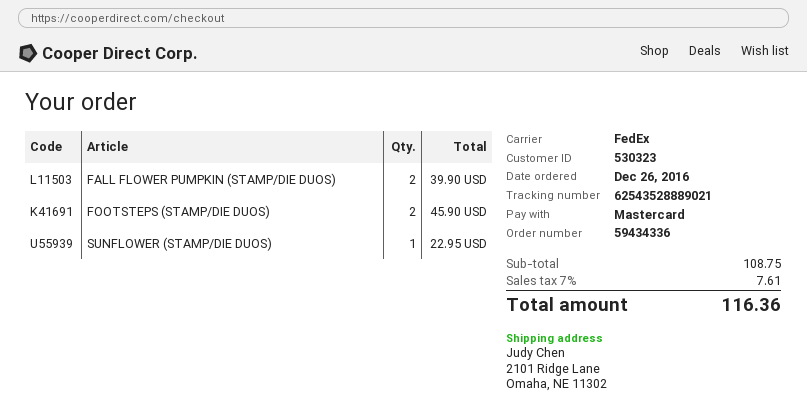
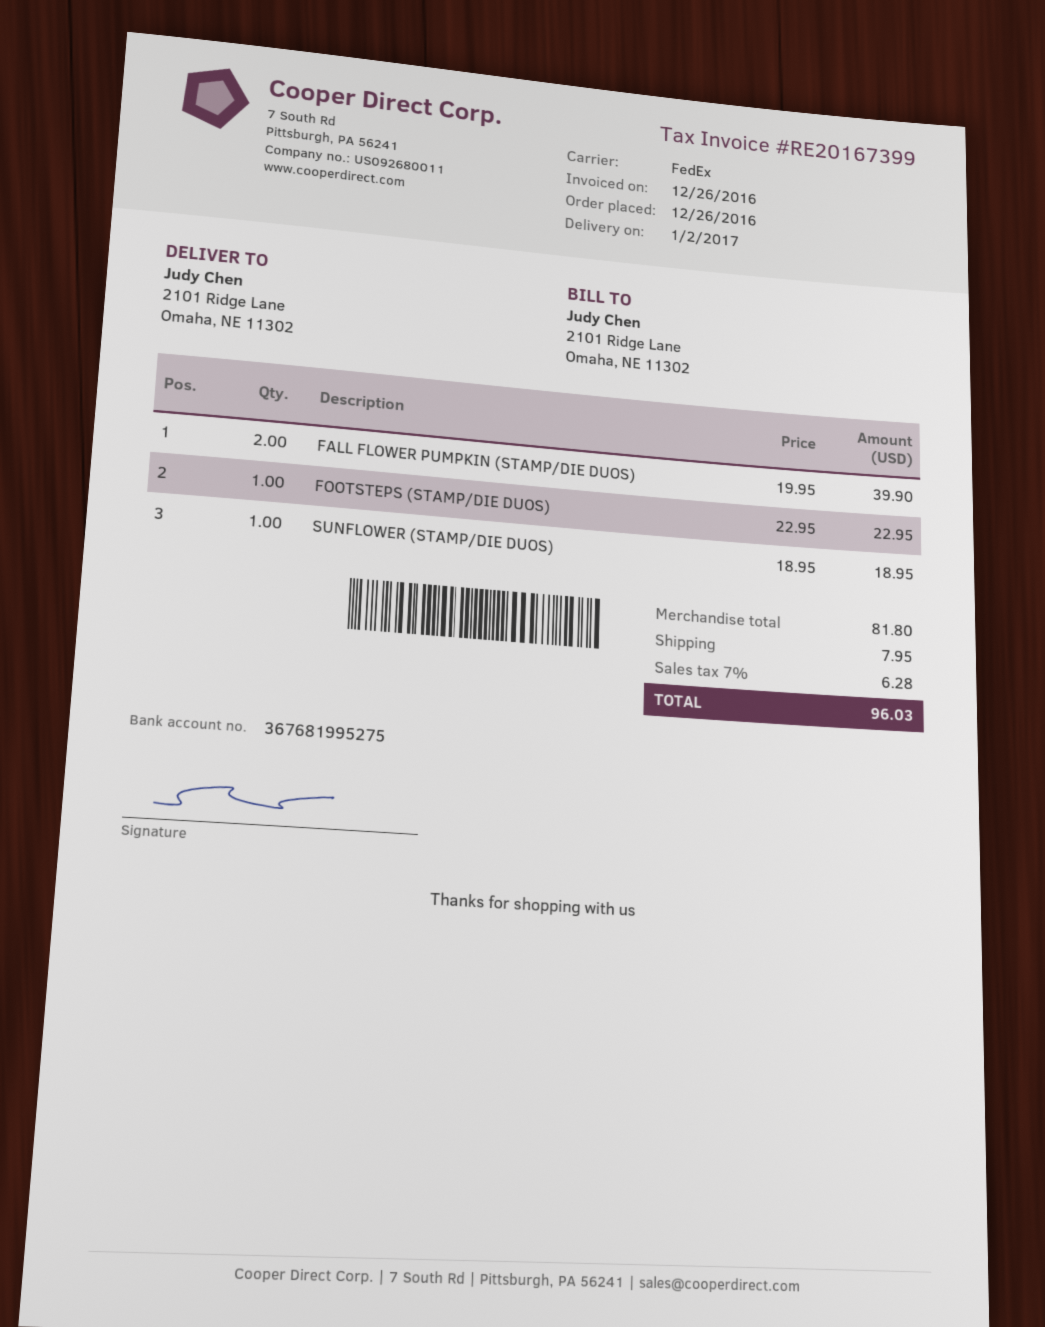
FOOTSTEPS (STAMP/DIE DUOS): 2 for 45.90 -> 1 for 22.95
SUNFLOWER (STAMP/DIE DUOS): 1 for 22.95 -> 1 for 18.95
subtotal: 108.75 -> 81.80
shipping: none -> 7.95
tax: 7% = 7.61 -> 7% = 6.28
total: 116.36 -> 96.03

